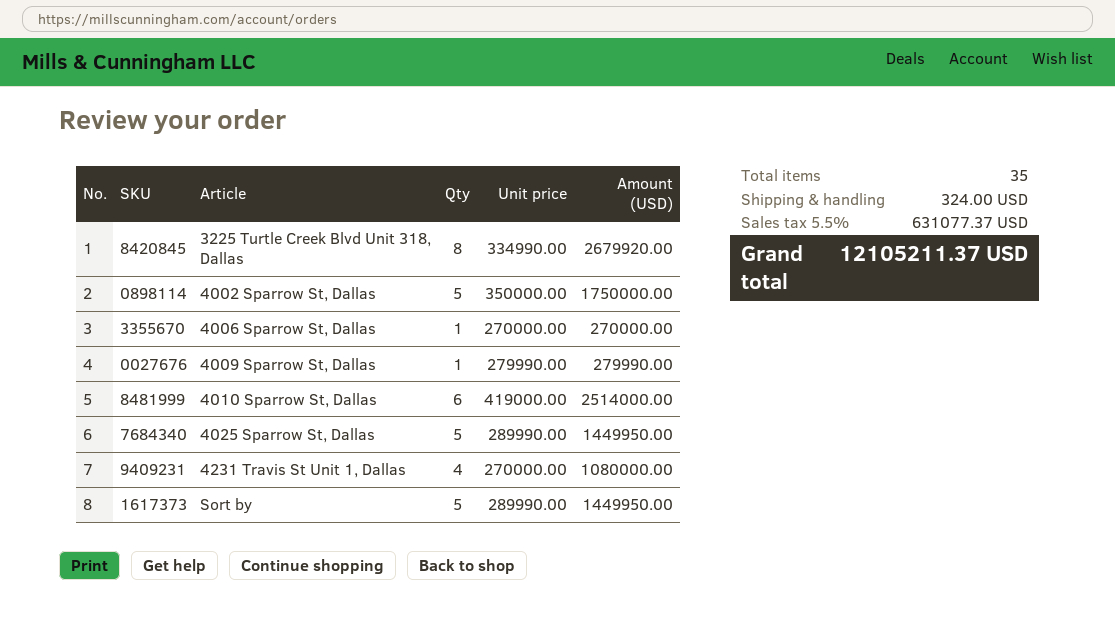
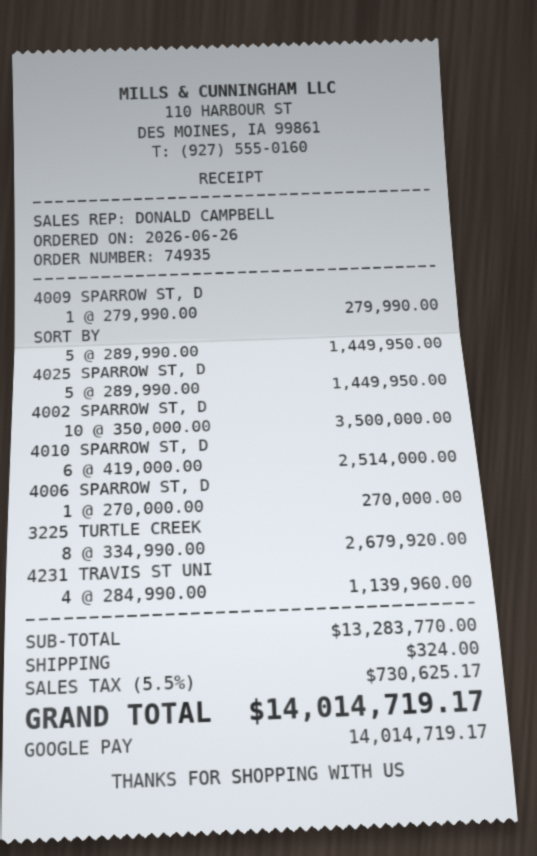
4002 Sparrow St, Dallas: 5 x 350000.00 = 1750000.00 -> 10 x 350000.00 = 3500000.00
4231 Travis St Unit 1, Dallas: 4 x 270000.00 = 1080000.00 -> 4 x 284990.00 = 1139960.00
tax: 5.5% = 631077.37 -> 5.5% = 730625.17
total: 12105211.37 -> 14014719.17

